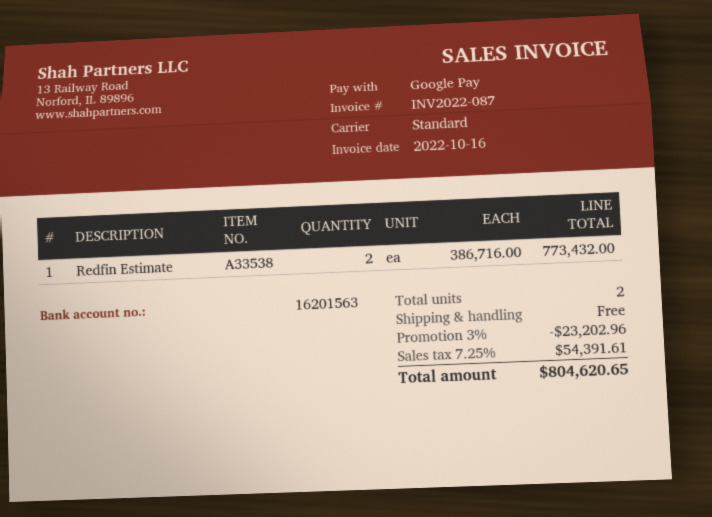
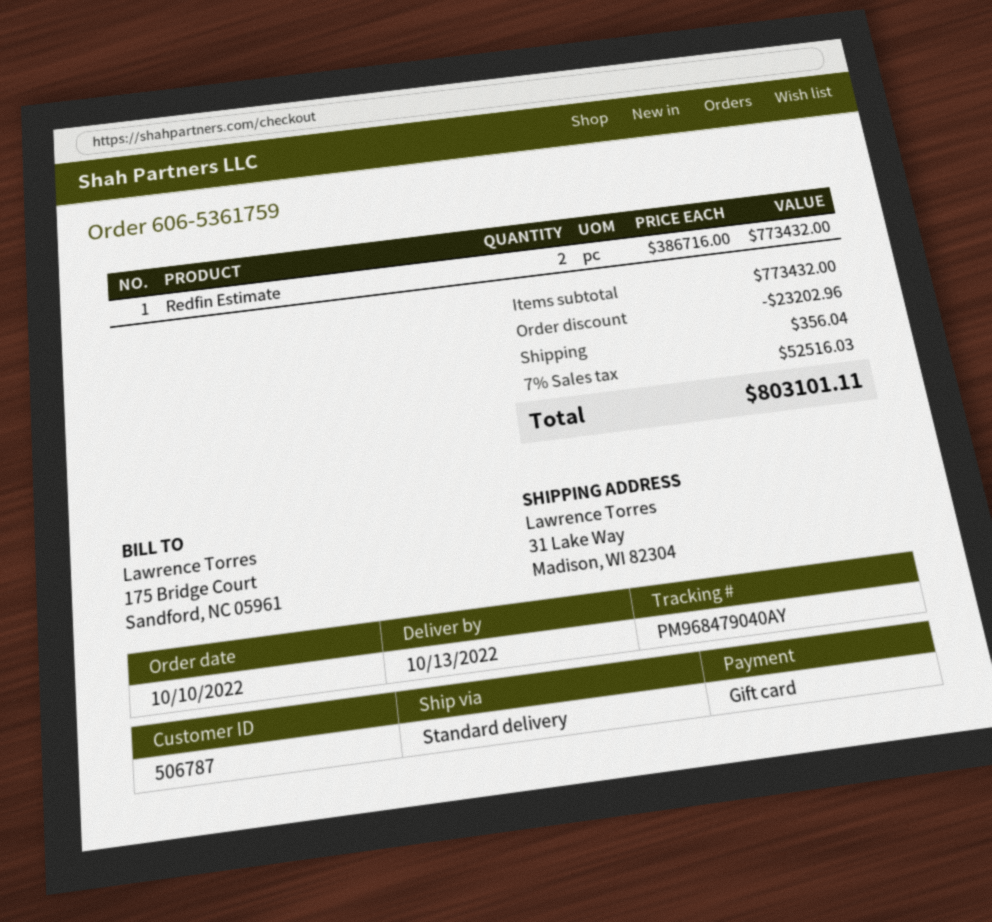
payment method: Google Pay -> gift card
shipping: 0.00 -> 356.04
tax: 7.25% = 54391.61 -> 7% = 52516.03
total: 804620.65 -> 803101.11

